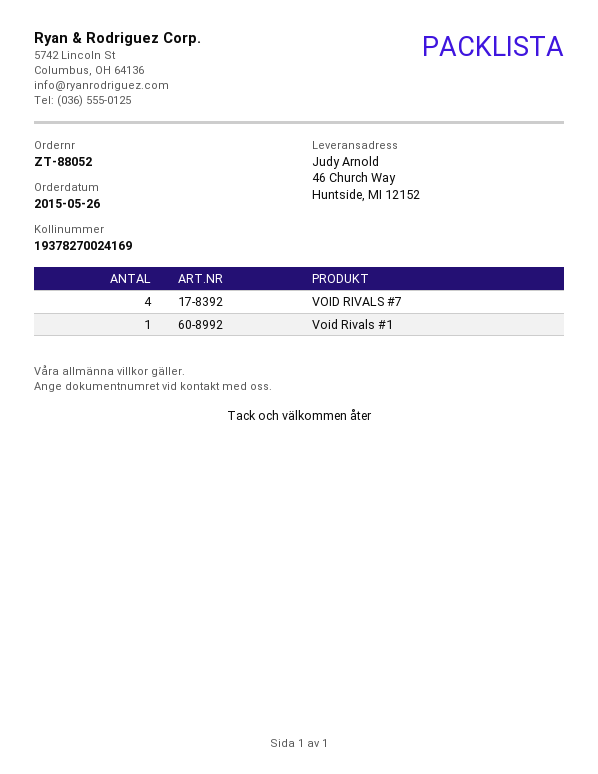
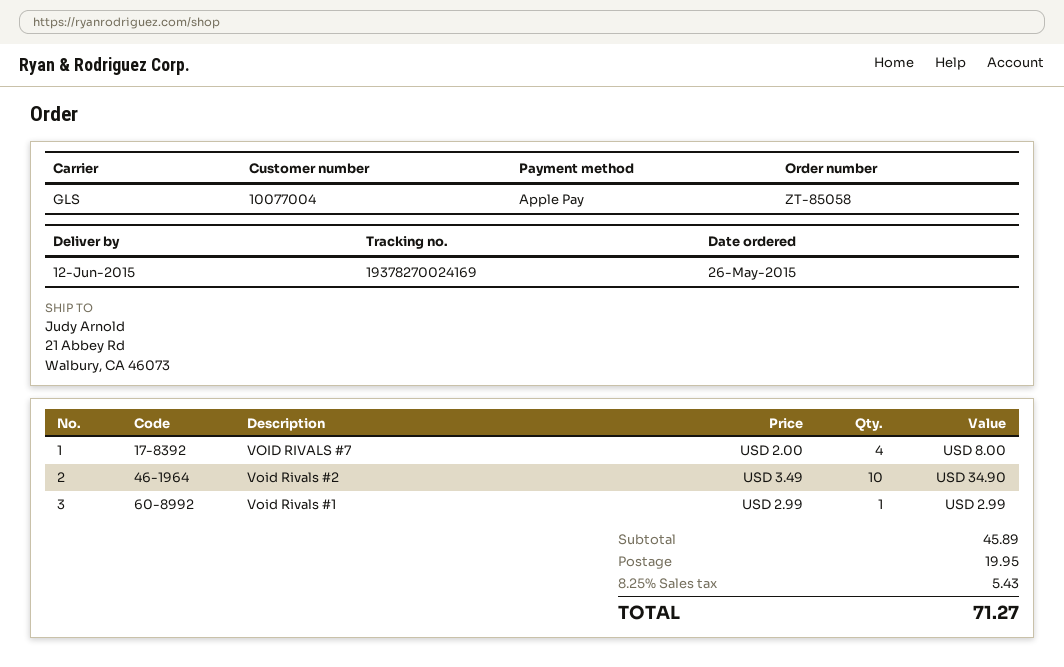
order number: ZT-88052 -> ZT-85058
ship to: 46 Church Way, Huntside, MI 12152 -> 21 Abbey Rd, Walbury, CA 46073
Void Rivals #2: none -> 10

